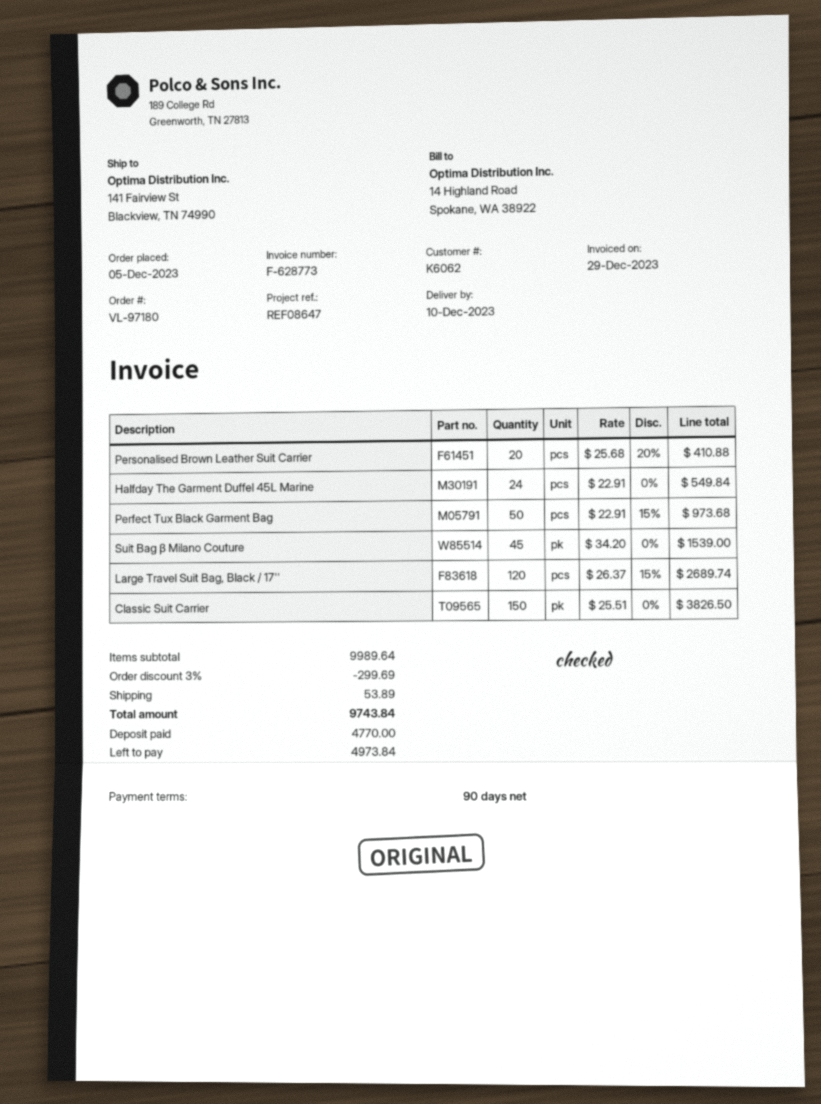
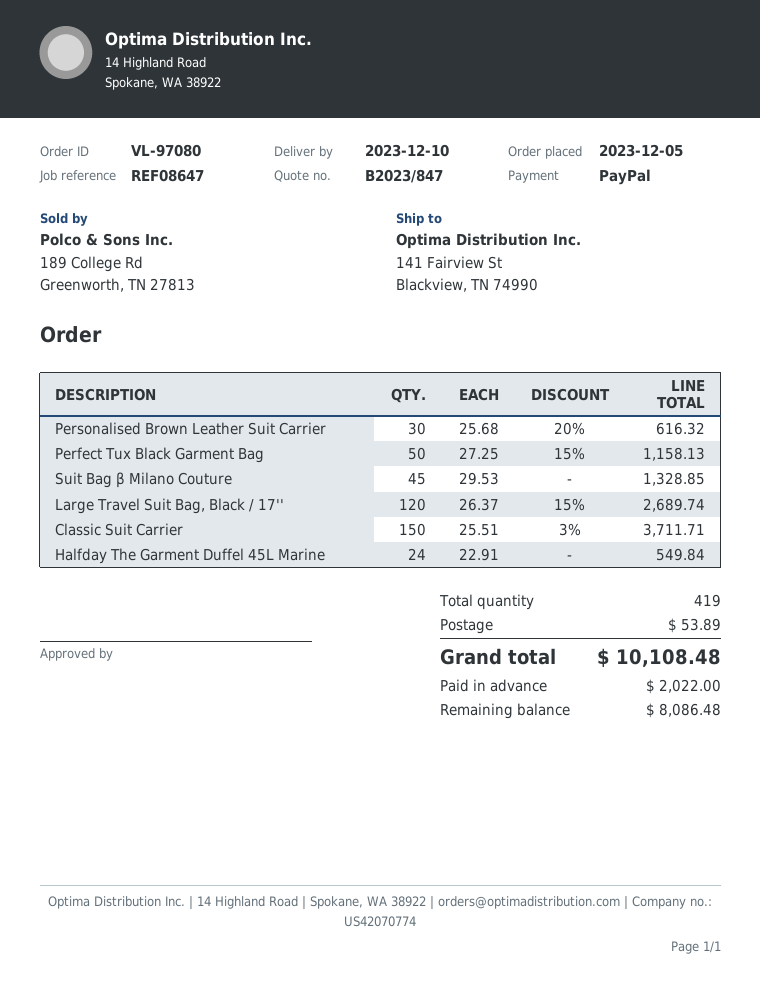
order number: VL-97180 -> VL-97080
Personalised Brown Leather Suit Carrier: 20 x 25.68 - 20% = 410.88 -> 30 x 25.68 - 20% = 616.32
Perfect Tux Black Garment Bag: 50 x 22.91 - 15% = 973.68 -> 50 x 27.25 - 15% = 1158.13
Suit Bag β Milano Couture: 45 x 34.20 = 1539.00 -> 45 x 29.53 = 1328.85
Classic Suit Carrier: 150 x 25.51 = 3826.50 -> 150 x 25.51 - 3% = 3711.71
discount: 3% = 299.69 -> none
total: 9743.84 -> 10108.48
deposit: 4770.00 -> 2022.00
balance: 4973.84 -> 8086.48

